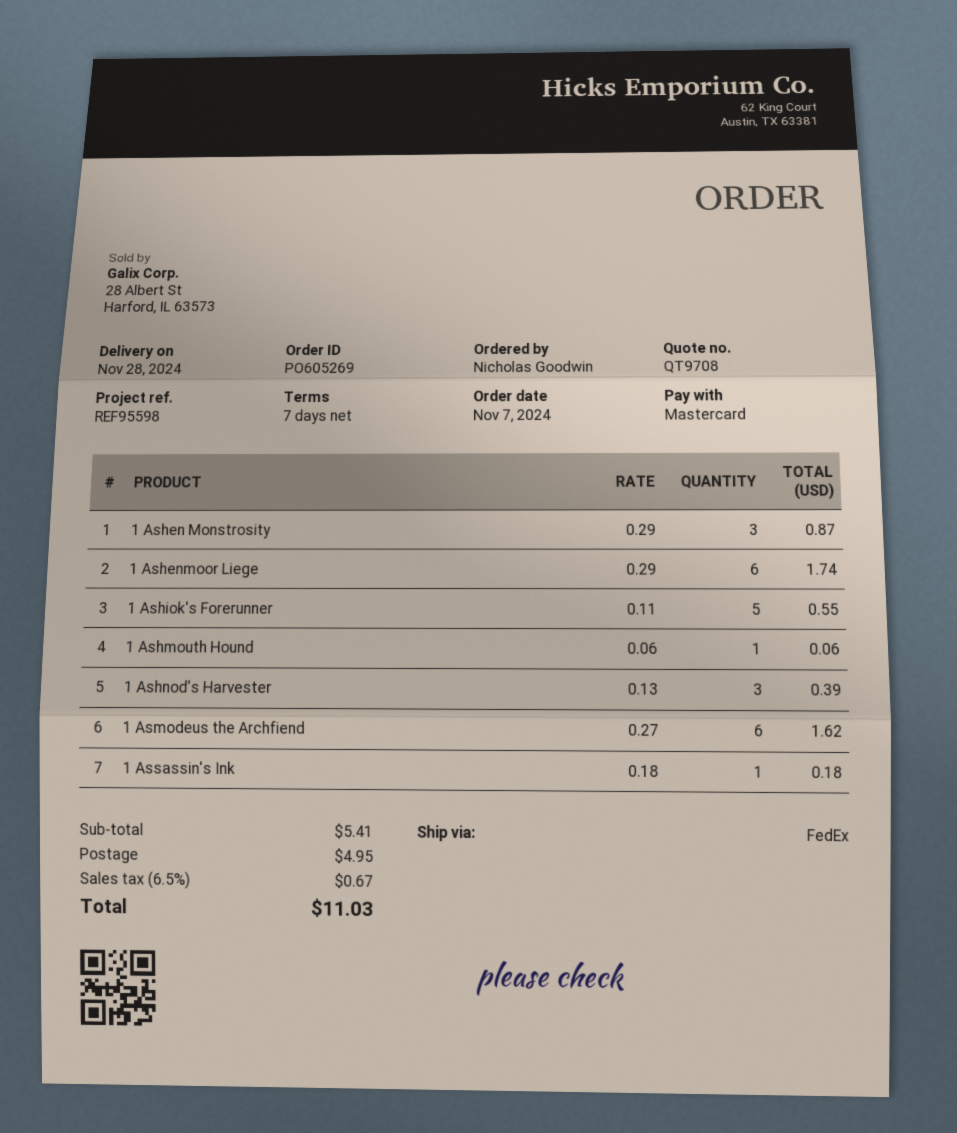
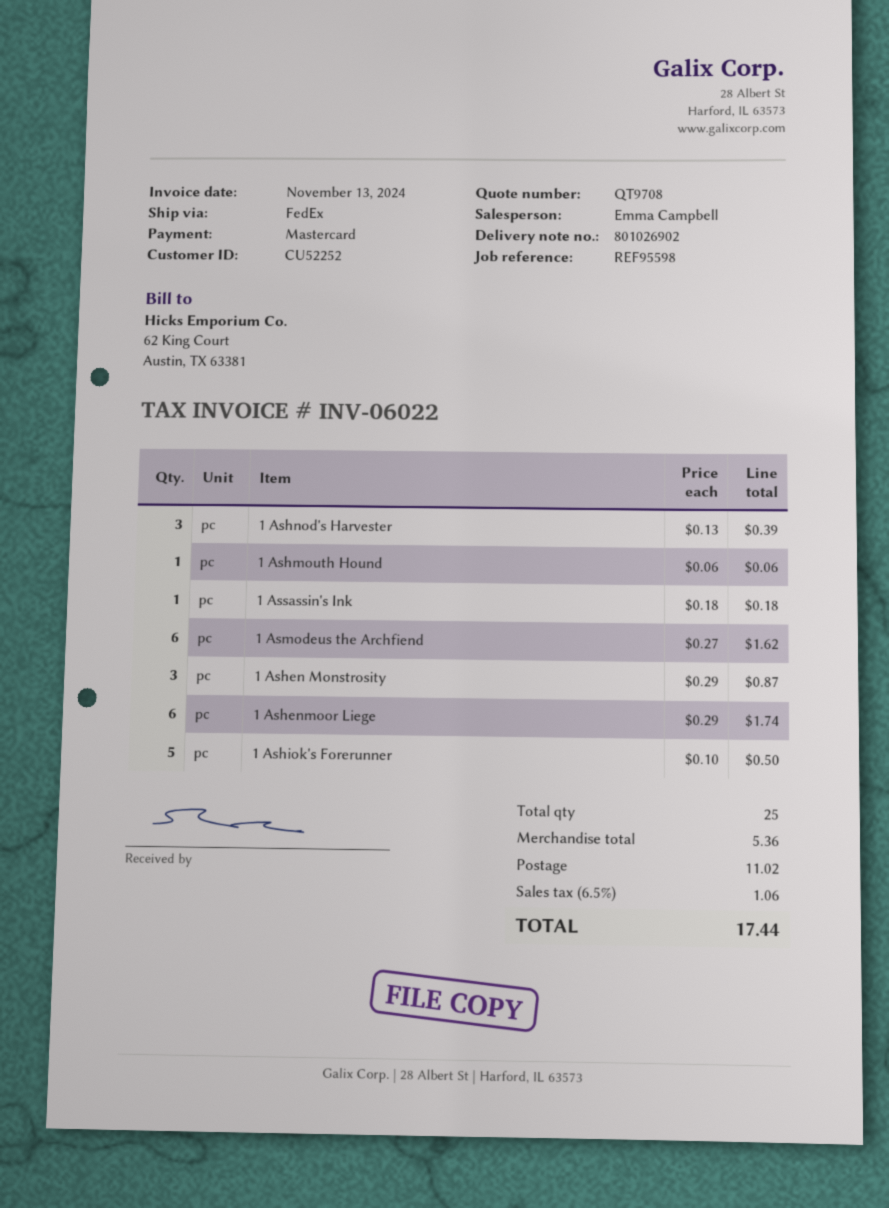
1 Ashiok's Forerunner: 5 x 0.11 = 0.55 -> 5 x 0.10 = 0.50
subtotal: 5.41 -> 5.36
shipping: 4.95 -> 11.02
tax: 6.5% = 0.67 -> 6.5% = 1.06
total: 11.03 -> 17.44

